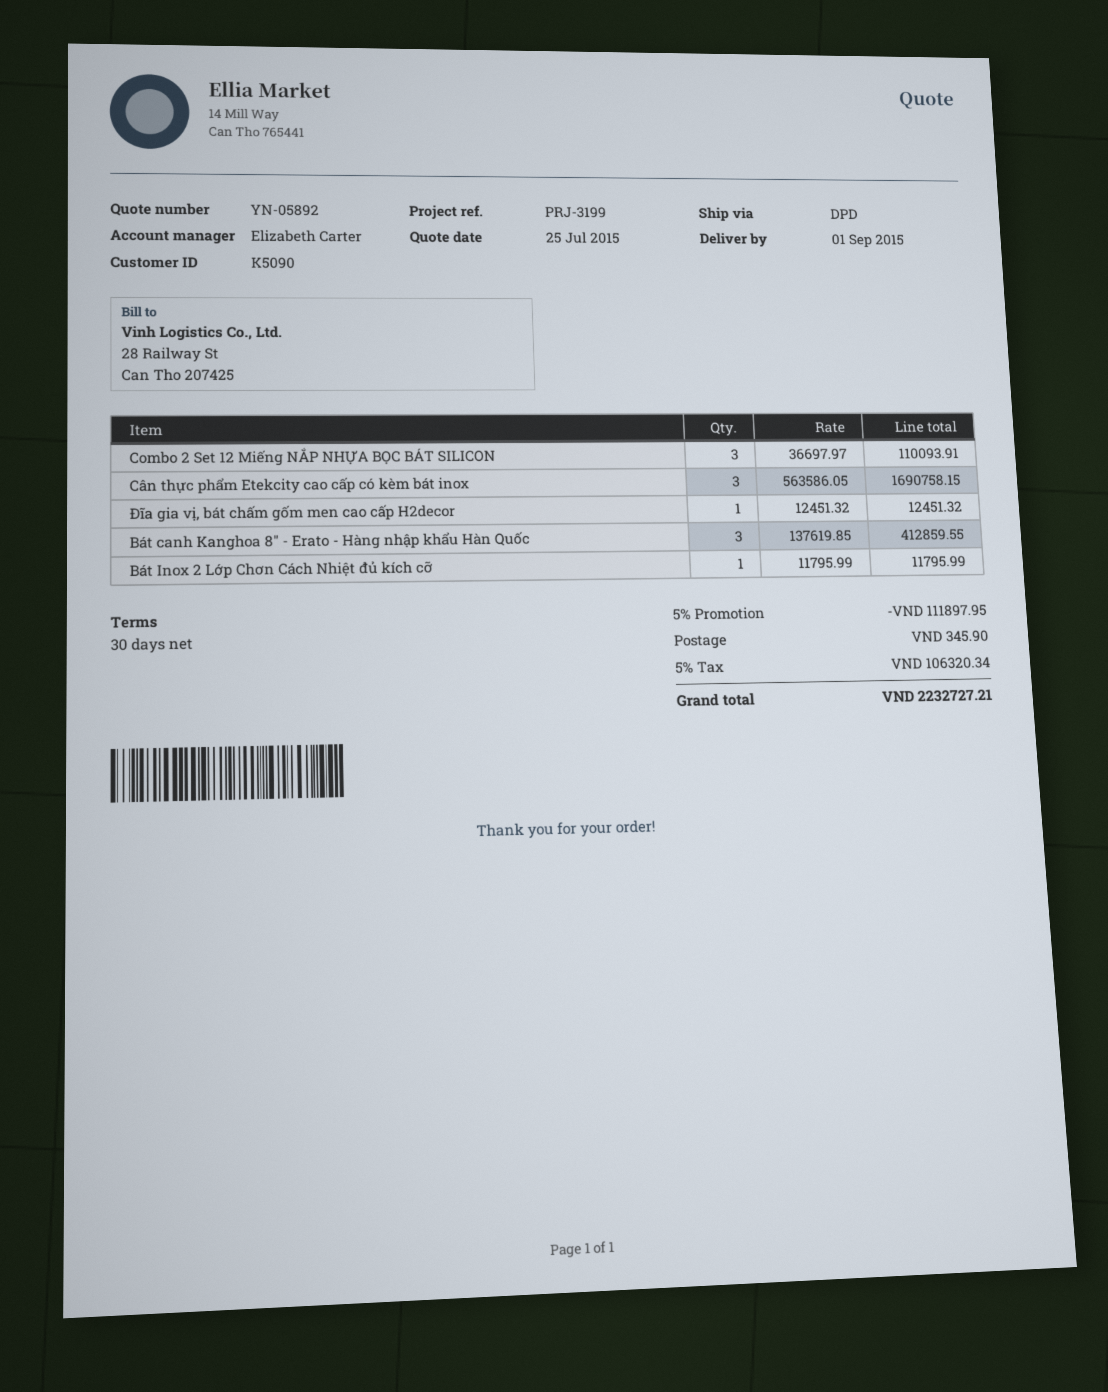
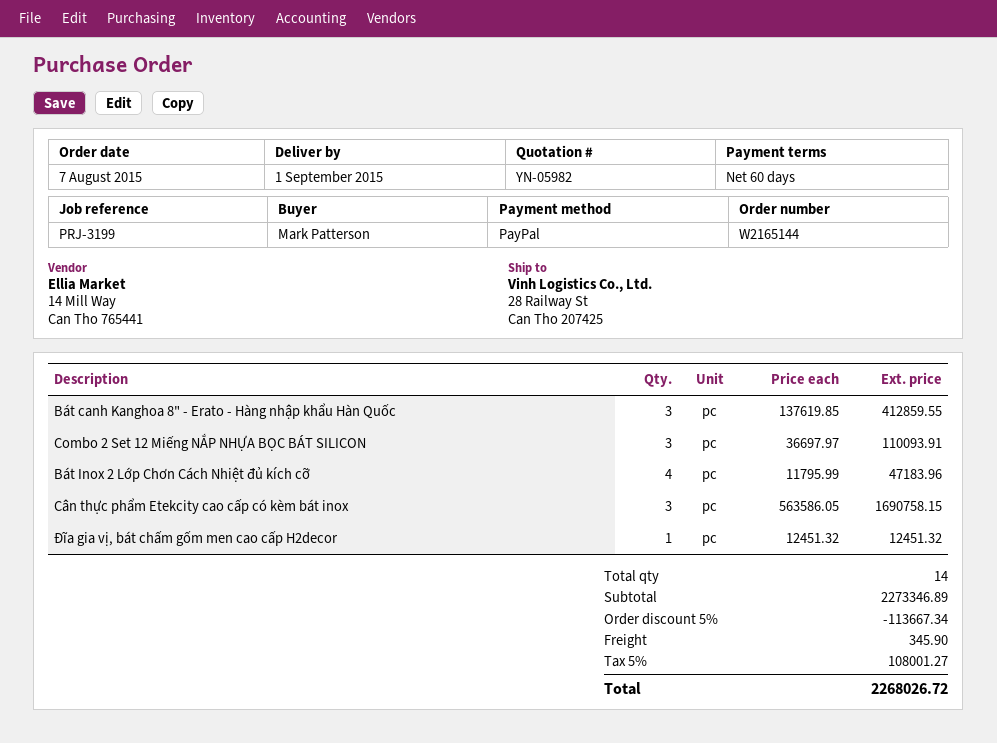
quote number: YN-05892 -> YN-05982
payment terms: 30 days -> 60 days
Bát Inox 2 Lớp Chơn Cách Nhiệt đủ kích cỡ: 1 x 11795.99 = 11795.99 -> 4 x 11795.99 = 47183.96
discount: 5% = 111897.95 -> 5% = 113667.34
tax: 5% = 106320.34 -> 5% = 108001.27
total: 2232727.21 -> 2268026.72

